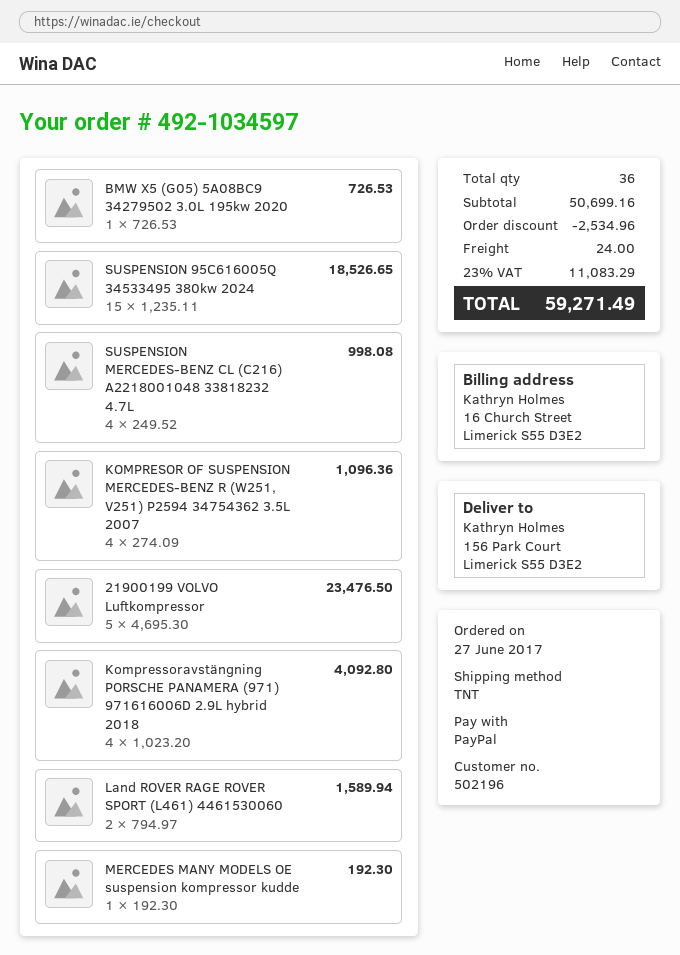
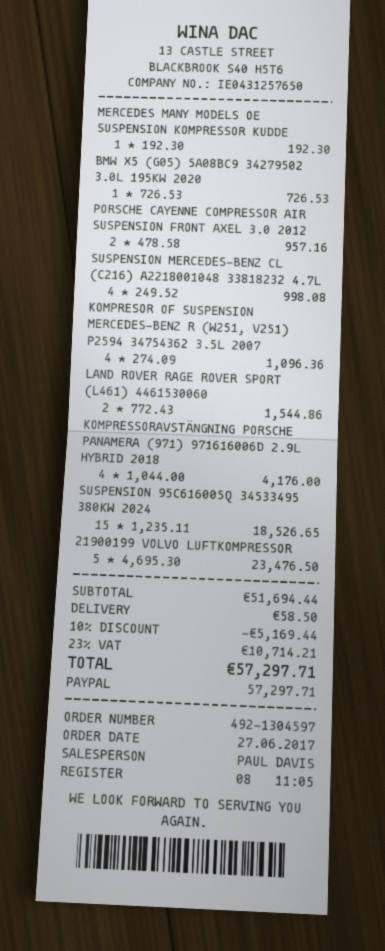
order number: 492-1034597 -> 492-1304597
Kompressoravstängning PORSCHE PANAMERA (971) 971616006D 2.9L hybrid 2018: 4 x 1023.20 = 4092.80 -> 4 x 1044.00 = 4176.00
Land ROVER RAGE ROVER SPORT (L461) 4461530060: 2 x 794.97 = 1589.94 -> 2 x 772.43 = 1544.86
PORSCHE CAYENNE COMPRESSOR AIR SUSPENSION FRONT AXEL 3.0 2012: none -> 2 x 478.58 = 957.16
subtotal: 50699.16 -> 51694.44
discount: 2534.96 -> 5169.44
shipping: 24.00 -> 58.50
tax: 23% = 11083.29 -> 23% = 10714.21
total: 59271.49 -> 57297.71

